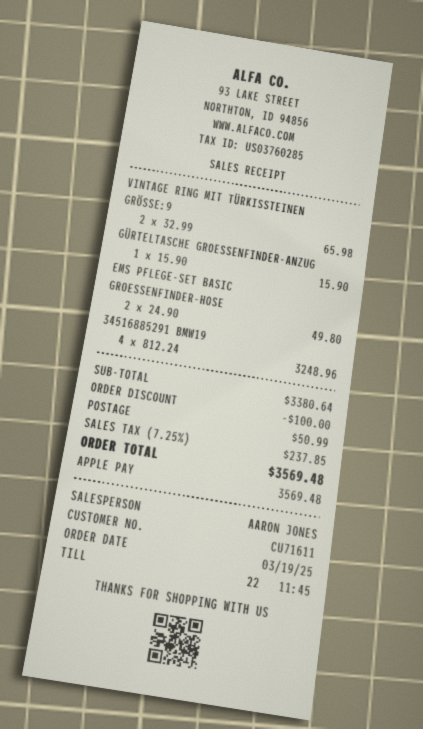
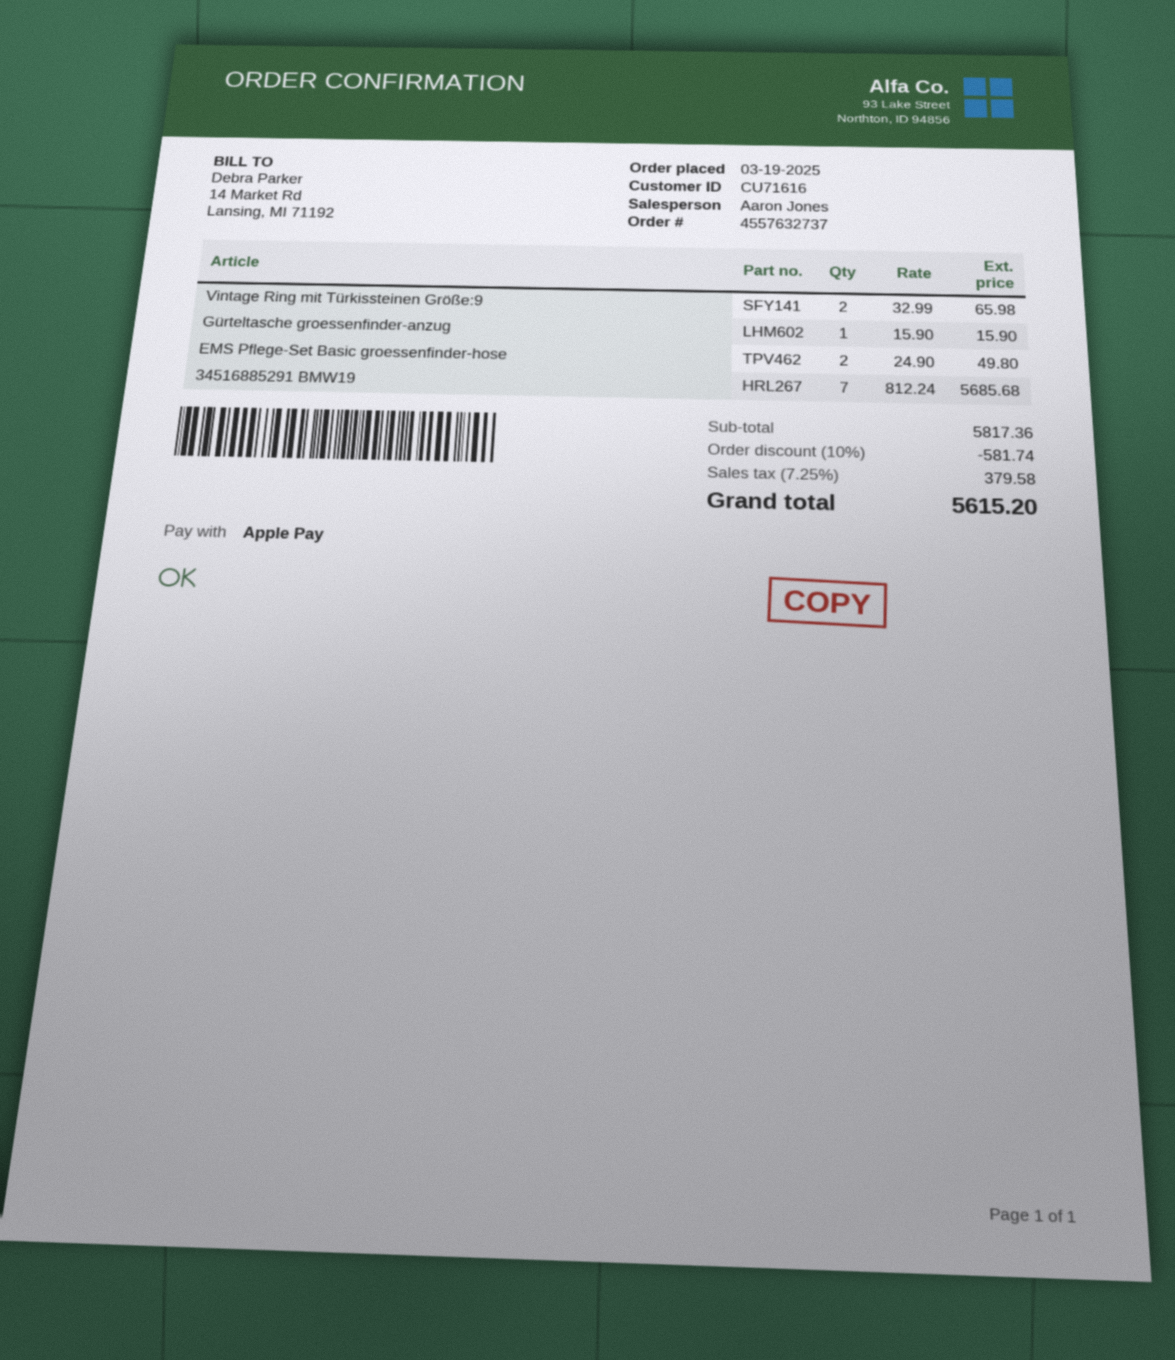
customer number: CU71611 -> CU71616
34516885291 BMW19: 4 x 812.24 = 3248.96 -> 7 x 812.24 = 5685.68
subtotal: 3380.64 -> 5817.36
discount: 100.00 -> 581.74
shipping: 50.99 -> none
tax: 7.25% = 237.85 -> 7.25% = 379.58
total: 3569.48 -> 5615.20

